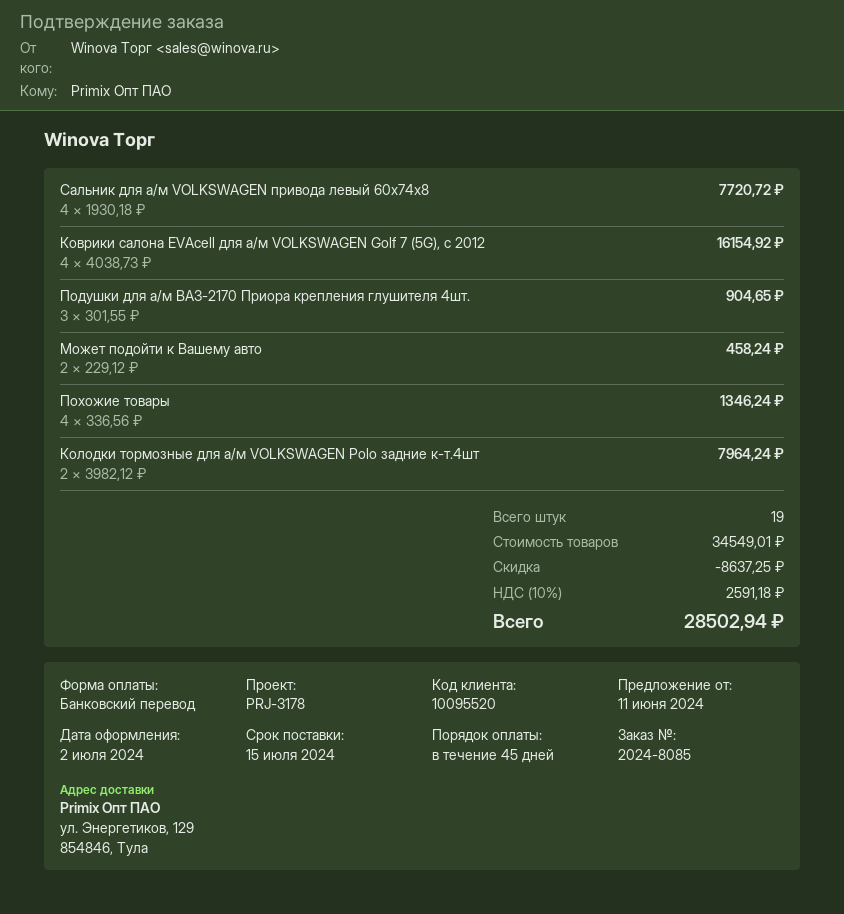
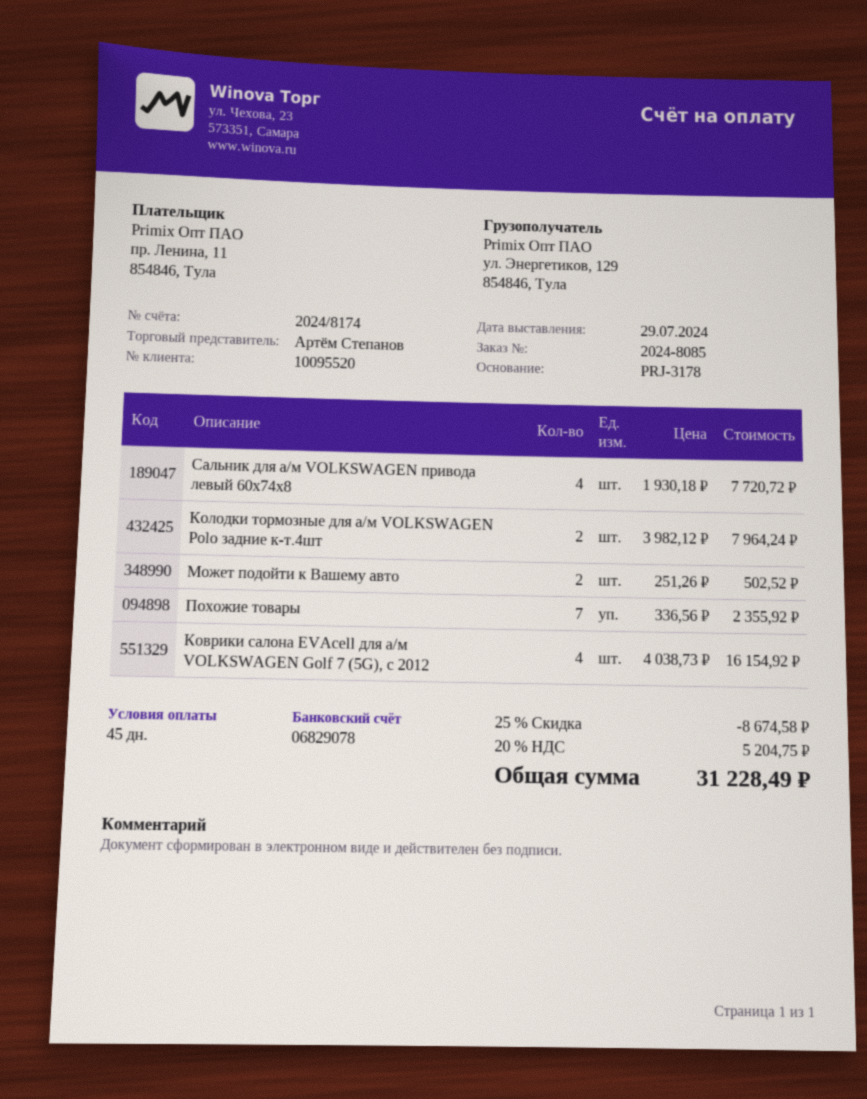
Подушки для а/м ВАЗ-2170 Приора крепления глушителя 4шт.: 3 x 301.55 = 904.65 -> none
Может подойти к Вашему авто: 2 x 229.12 = 458.24 -> 2 x 251.26 = 502.52
Похожие товары: 4 x 336.56 = 1346.24 -> 7 x 336.56 = 2355.92
discount: 8637.25 -> 8674.58
tax: 10% = 2591.18 -> 20% = 5204.75
total: 28502.94 -> 31228.49

